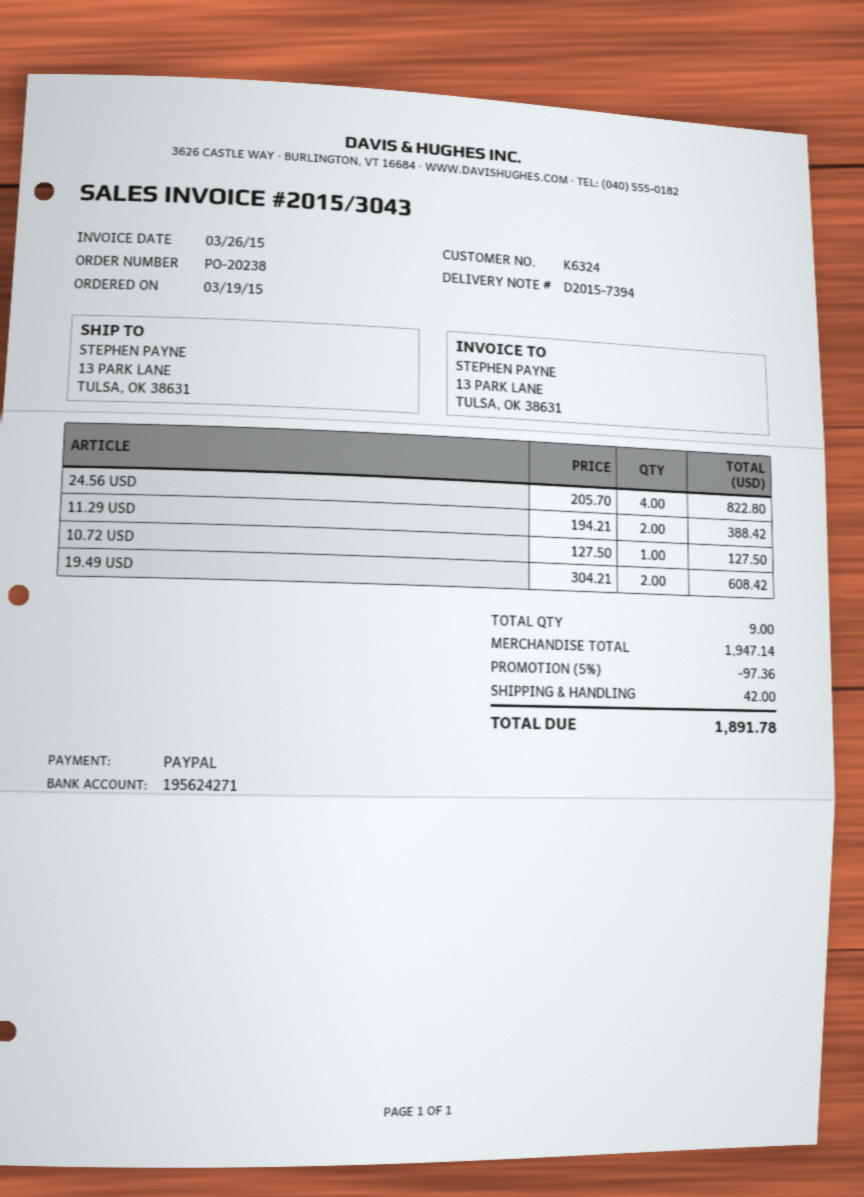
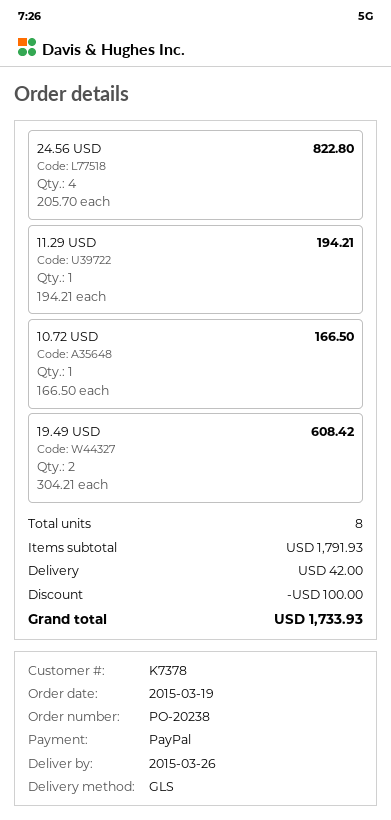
customer number: K6324 -> K7378
11.29 USD: 2 x 194.21 = 388.42 -> 1 x 194.21 = 194.21
10.72 USD: 1 x 127.50 = 127.50 -> 1 x 166.50 = 166.50
total quantity: 9 -> 8
subtotal: 1947.14 -> 1791.93
discount: 97.36 -> 100.00
total: 1891.78 -> 1733.93

